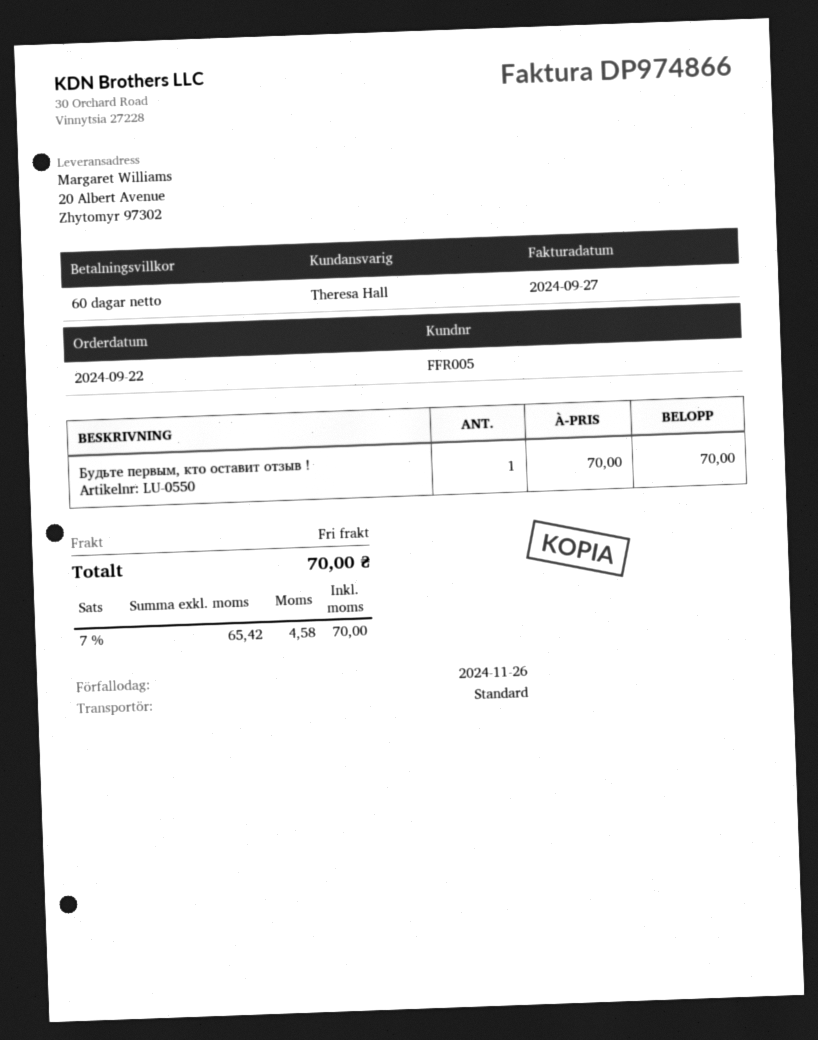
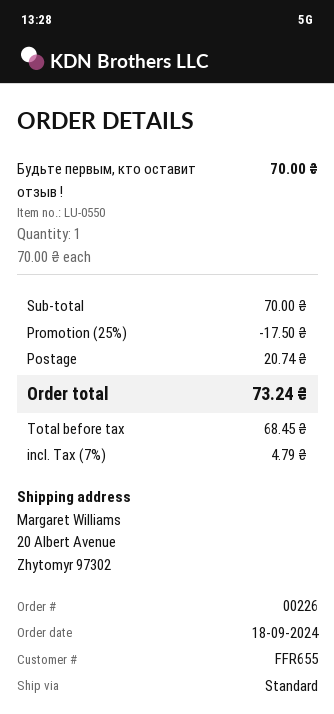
order date: 2024-09-22 -> 2024-09-18
customer number: FFR005 -> FFR655
discount: none -> 25% = 17.50
shipping: 0.00 -> 20.74
net: 65.42 -> 68.45
tax: 7% = 4.58 -> 7% = 4.79
total: 70.00 -> 73.24

